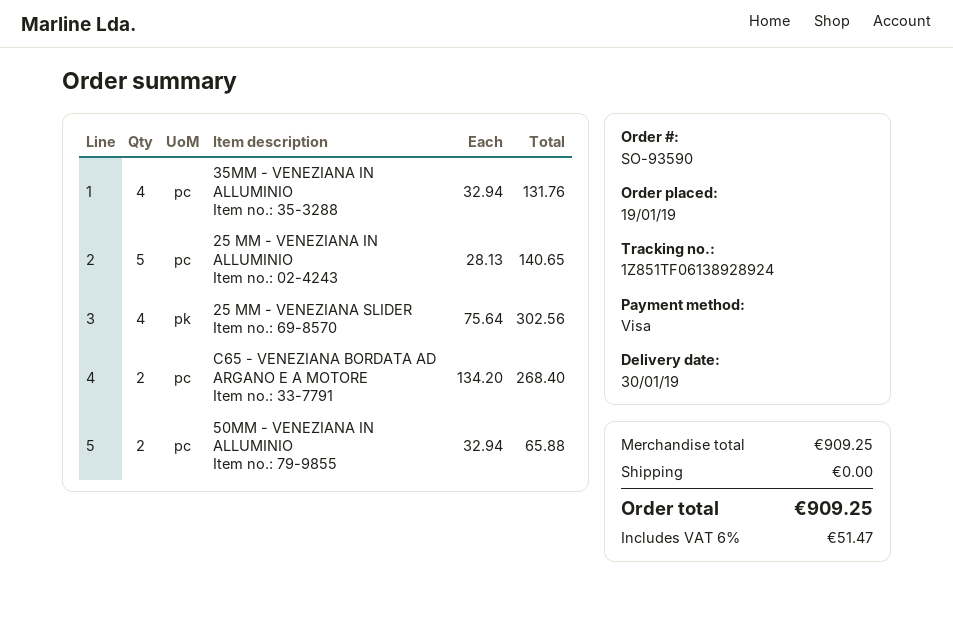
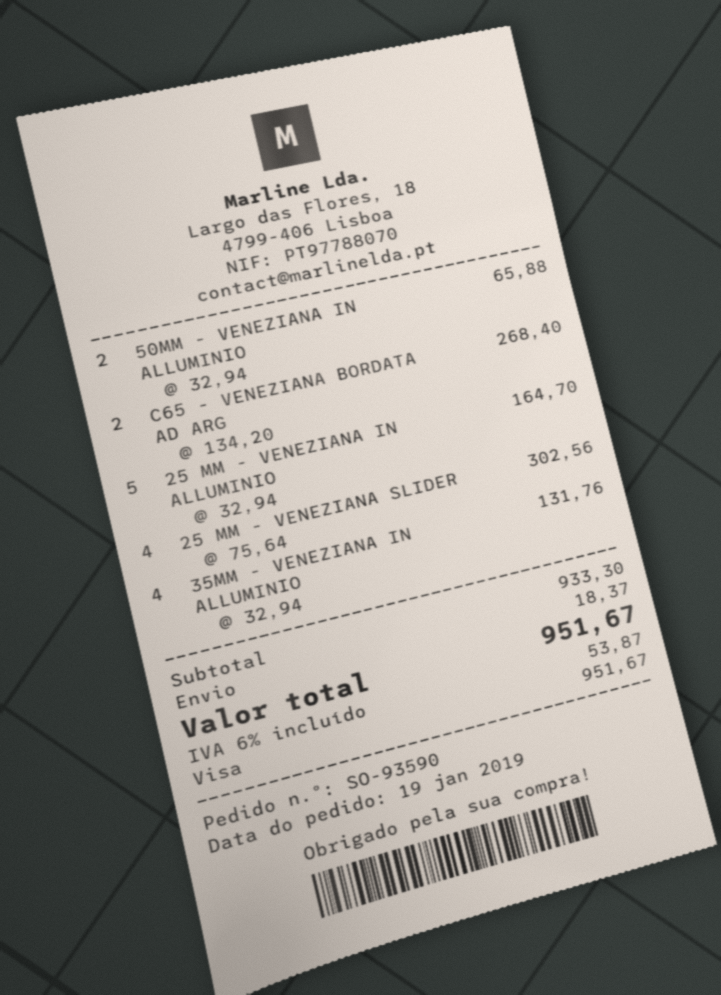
25 MM - VENEZIANA IN ALLUMINIO: 5 x 28.13 = 140.65 -> 5 x 32.94 = 164.70
subtotal: 909.25 -> 933.30
shipping: 0.00 -> 18.37
tax: 6% = 51.47 -> 6% = 53.87
total: 909.25 -> 951.67

